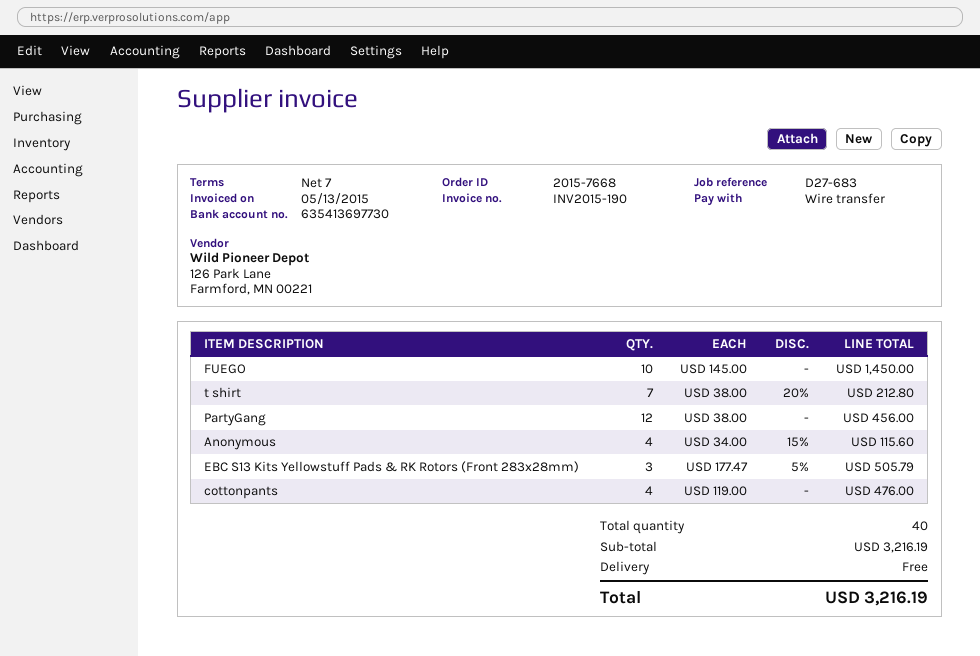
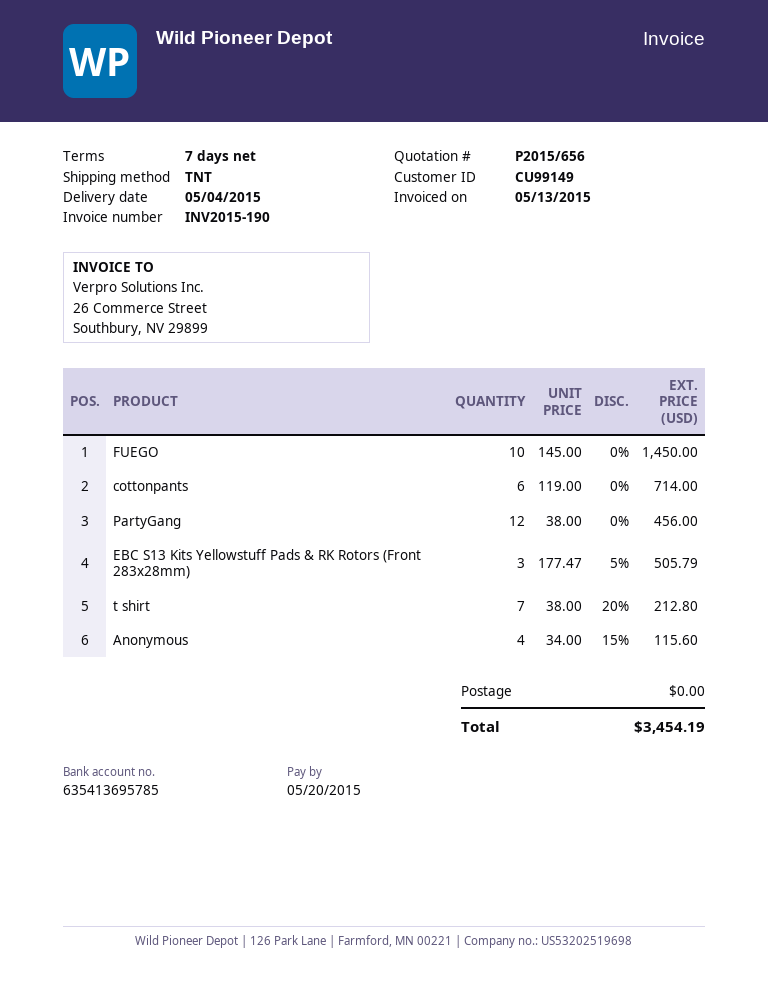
bank account: 635413697730 -> 635413695785
cottonpants: 4 x 119.00 = 476.00 -> 6 x 119.00 = 714.00
total: 3216.19 -> 3454.19

